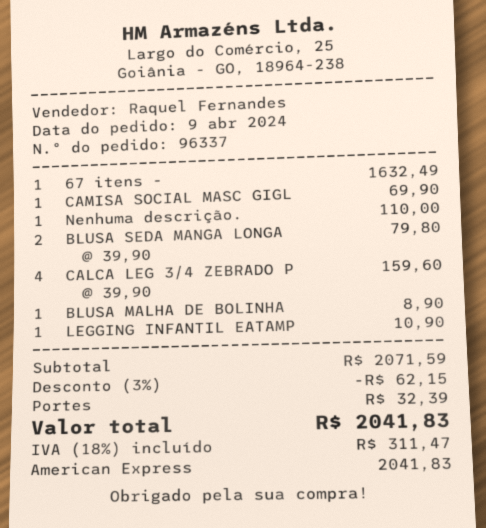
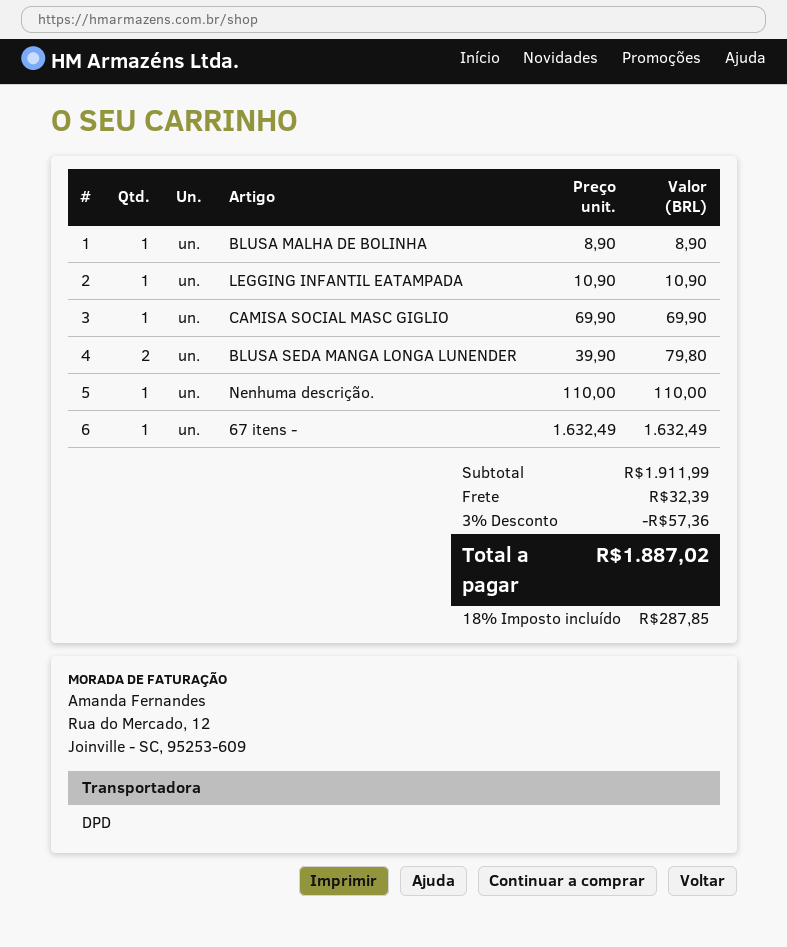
CALCA LEG 3/4 ZEBRADO P: 4 x 39.90 = 159.60 -> none
subtotal: 2071.59 -> 1911.99
discount: 3% = 62.15 -> 3% = 57.36
tax: 18% = 311.47 -> 18% = 287.85
total: 2041.83 -> 1887.02

